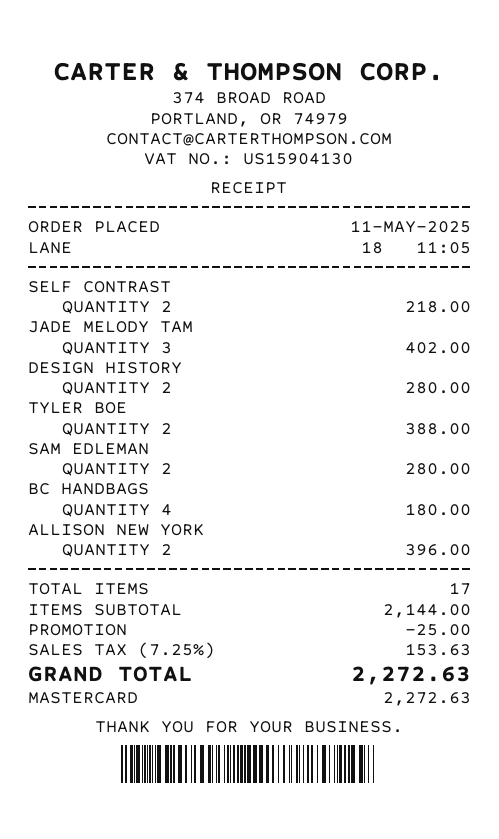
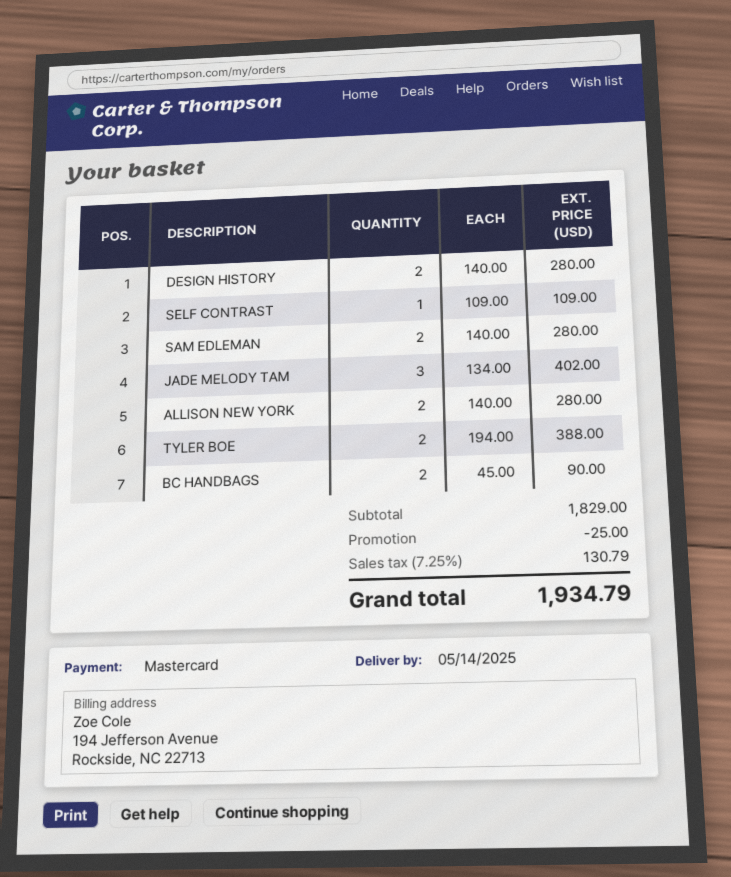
SELF CONTRAST: 2 for 218.00 -> 1 for 109.00
BC HANDBAGS: 4 for 180.00 -> 2 for 90.00
ALLISON NEW YORK: 2 for 396.00 -> 2 for 280.00
subtotal: 2144.00 -> 1829.00
tax: 7.25% = 153.63 -> 7.25% = 130.79
total: 2272.63 -> 1934.79

